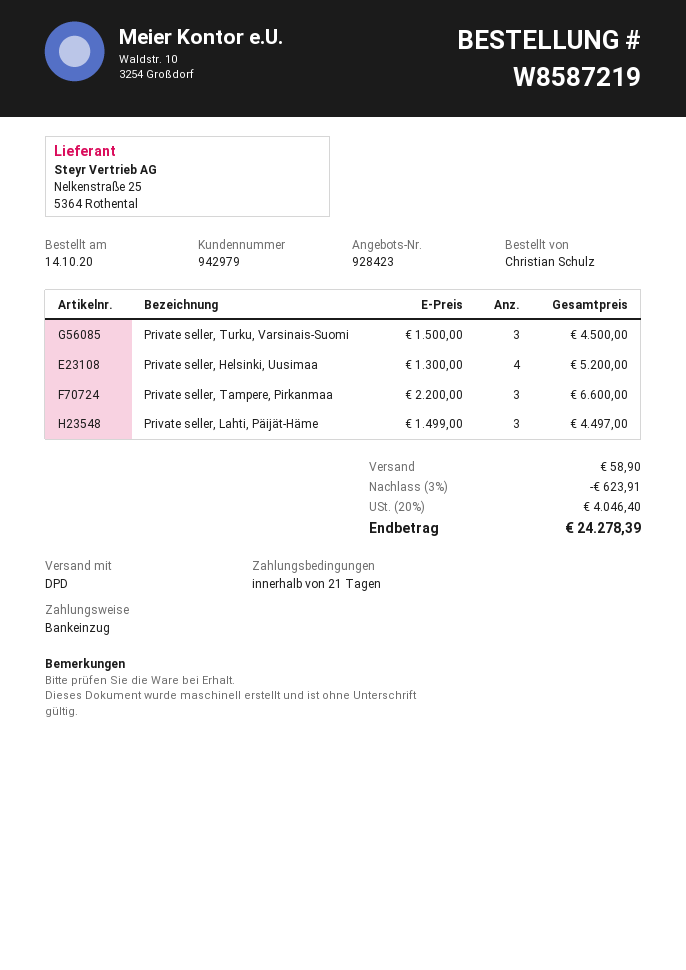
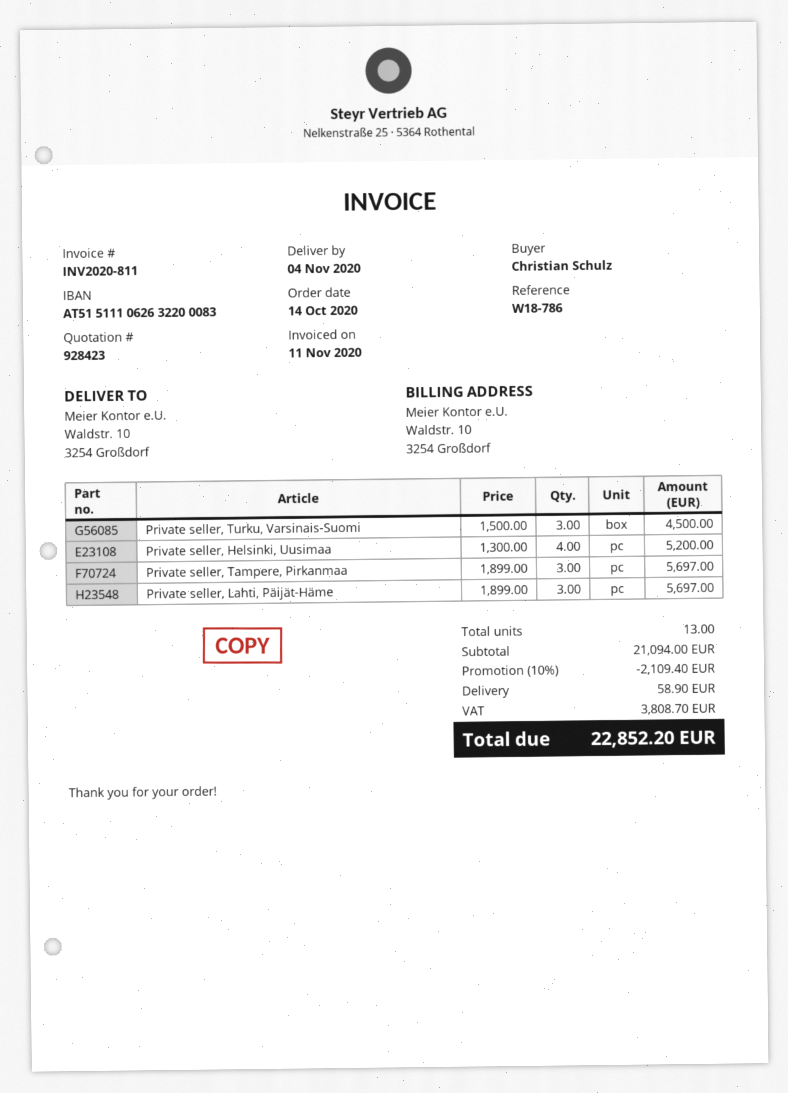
Private seller, Tampere, Pirkanmaa: 3 x 2200.00 = 6600.00 -> 3 x 1899.00 = 5697.00
Private seller, Lahti, Päijät-Häme: 3 x 1499.00 = 4497.00 -> 3 x 1899.00 = 5697.00
discount: 3% = 623.91 -> 10% = 2109.40
tax: 4046.40 -> 3808.70
total: 24278.39 -> 22852.20

